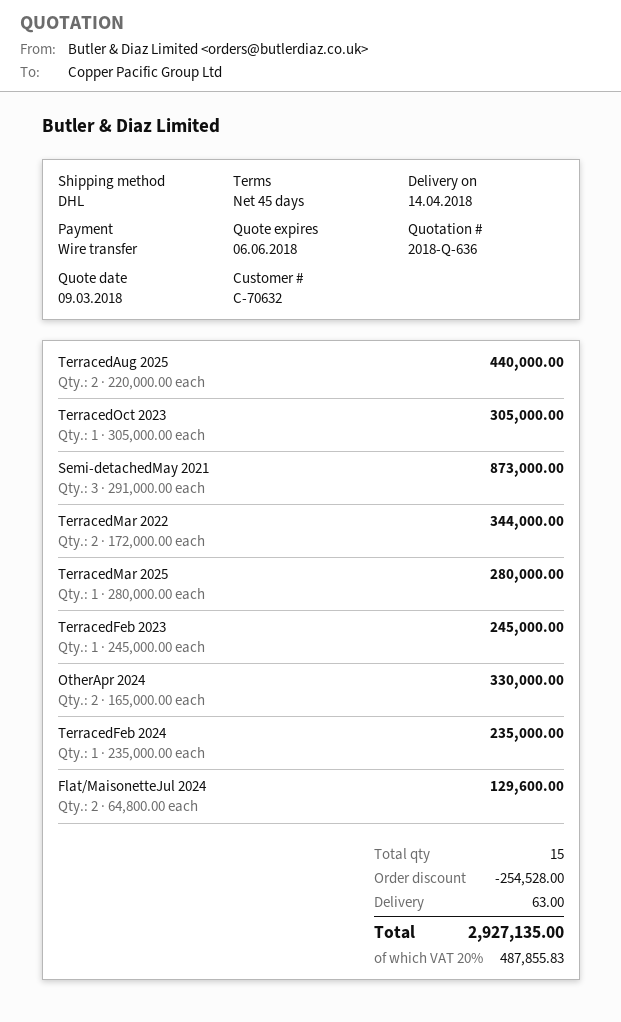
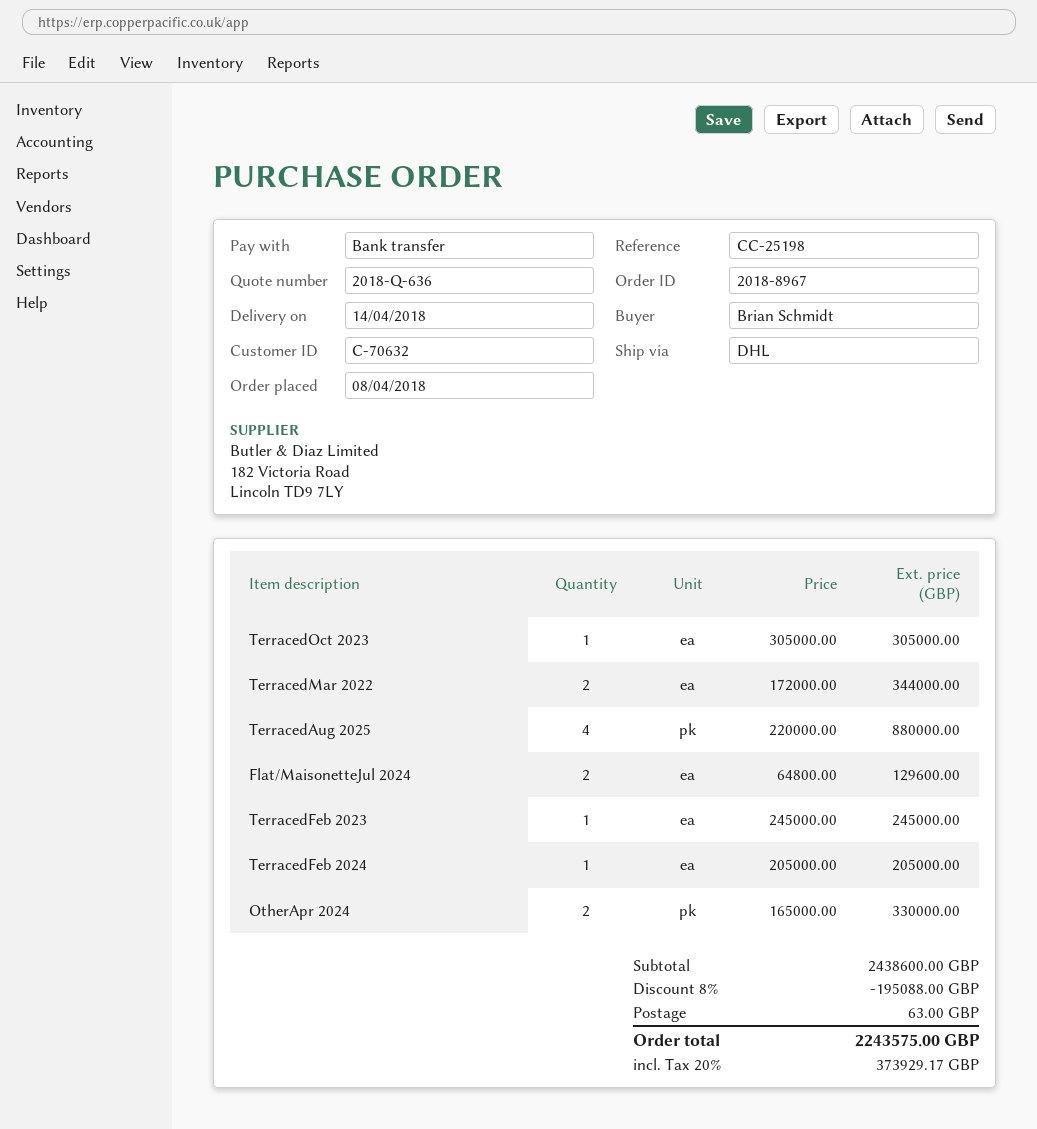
TerracedAug 2025: 2 x 220000.00 = 440000.00 -> 4 x 220000.00 = 880000.00
Semi-detachedMay 2021: 3 x 291000.00 = 873000.00 -> none
TerracedMar 2025: 1 x 280000.00 = 280000.00 -> none
TerracedFeb 2024: 1 x 235000.00 = 235000.00 -> 1 x 205000.00 = 205000.00
discount: 254528.00 -> 195088.00
tax: 20% = 487855.83 -> 20% = 373929.17
total: 2927135.00 -> 2243575.00

